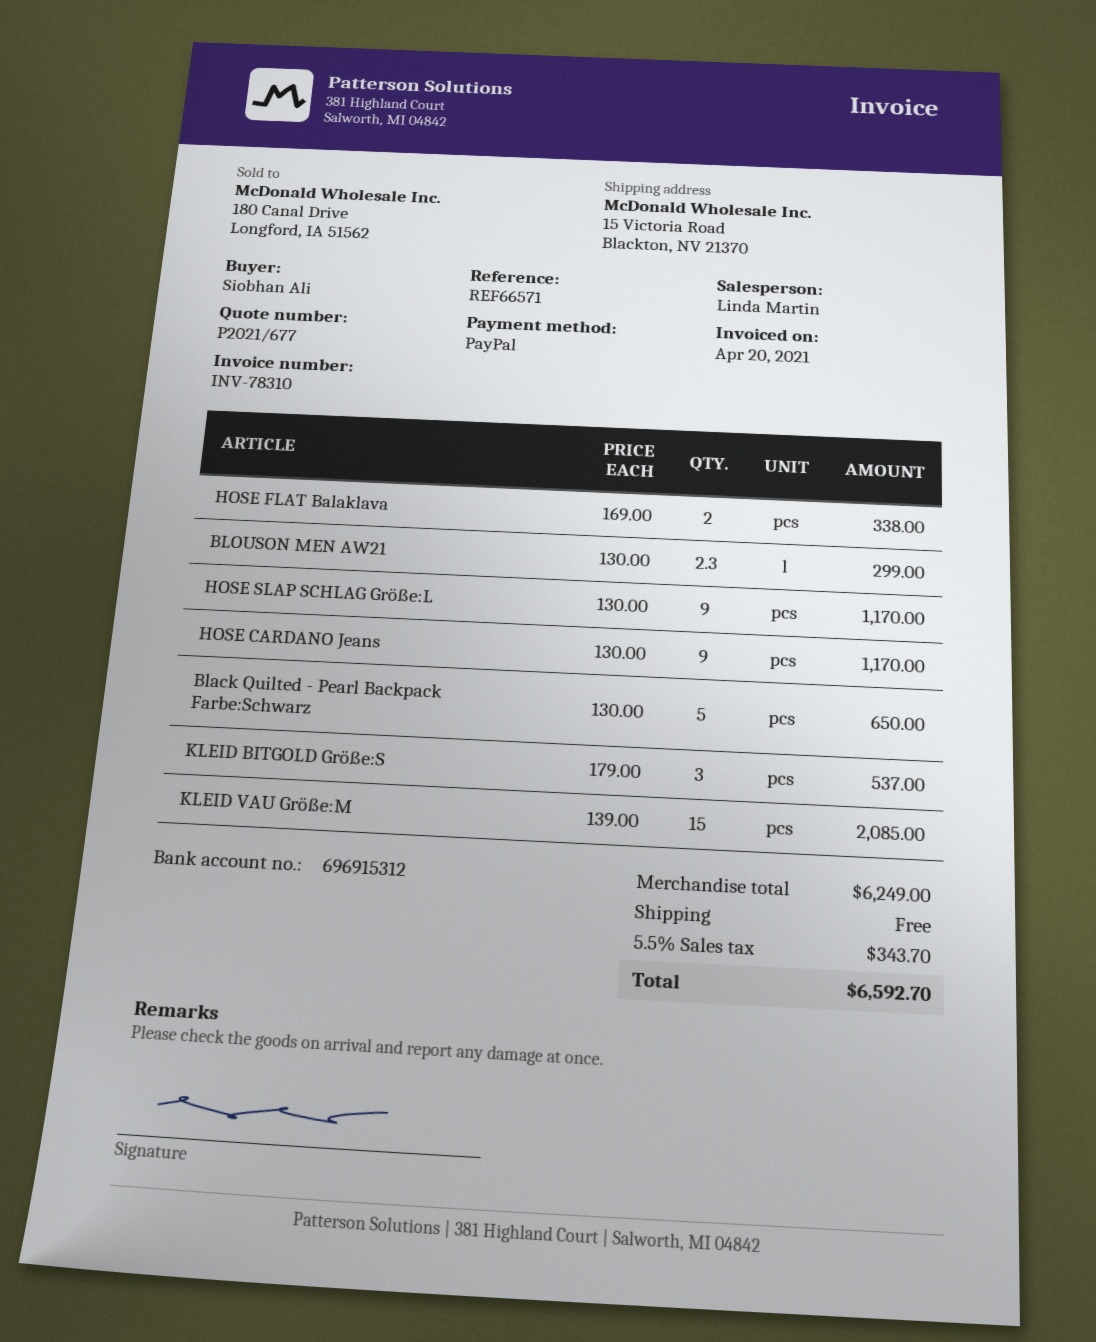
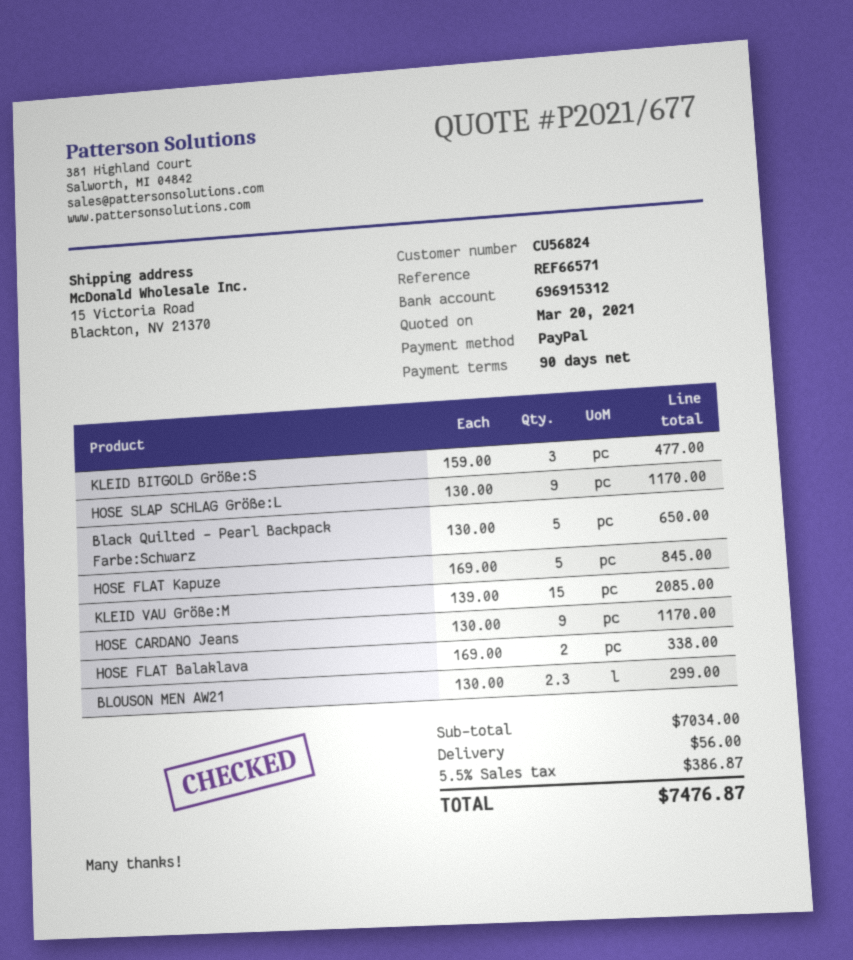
KLEID BITGOLD Größe:S: 3 x 179.00 = 537.00 -> 3 x 159.00 = 477.00
HOSE FLAT Kapuze: none -> 5 x 169.00 = 845.00
subtotal: 6249.00 -> 7034.00
shipping: 0.00 -> 56.00
tax: 5.5% = 343.70 -> 5.5% = 386.87
total: 6592.70 -> 7476.87

